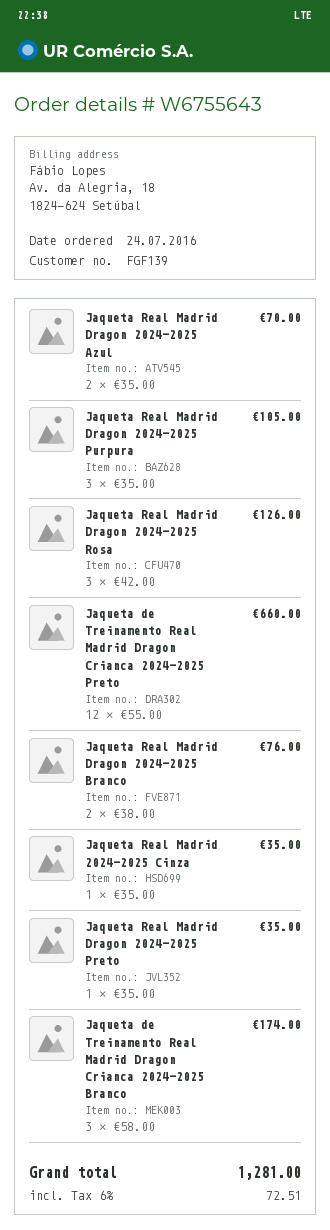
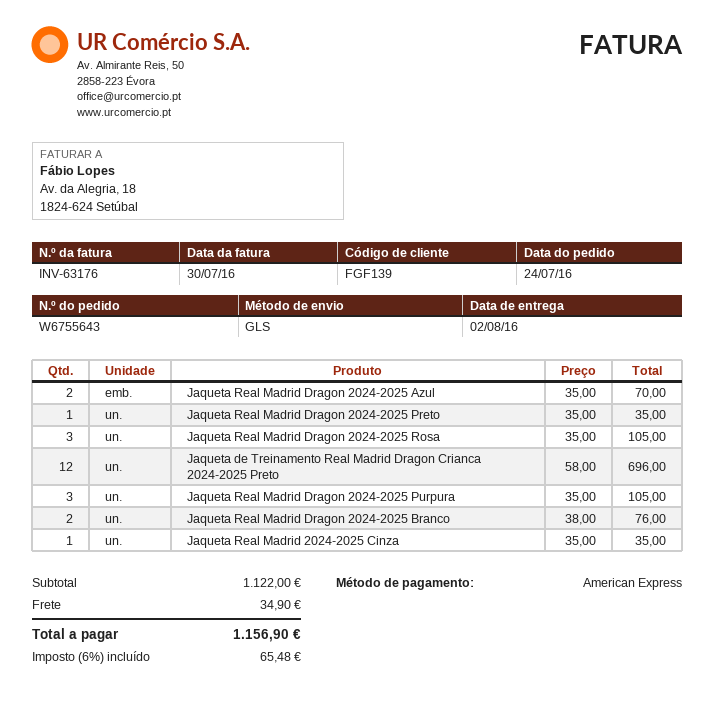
Jaqueta Real Madrid Dragon 2024-2025 Rosa: 3 x 42.00 = 126.00 -> 3 x 35.00 = 105.00
Jaqueta de Treinamento Real Madrid Dragon Crianca 2024-2025 Preto: 12 x 55.00 = 660.00 -> 12 x 58.00 = 696.00
Jaqueta de Treinamento Real Madrid Dragon Crianca 2024-2025 Branco: 3 x 58.00 = 174.00 -> none
shipping: none -> 34.90
tax: 6% = 72.51 -> 6% = 65.48
total: 1281.00 -> 1156.90

